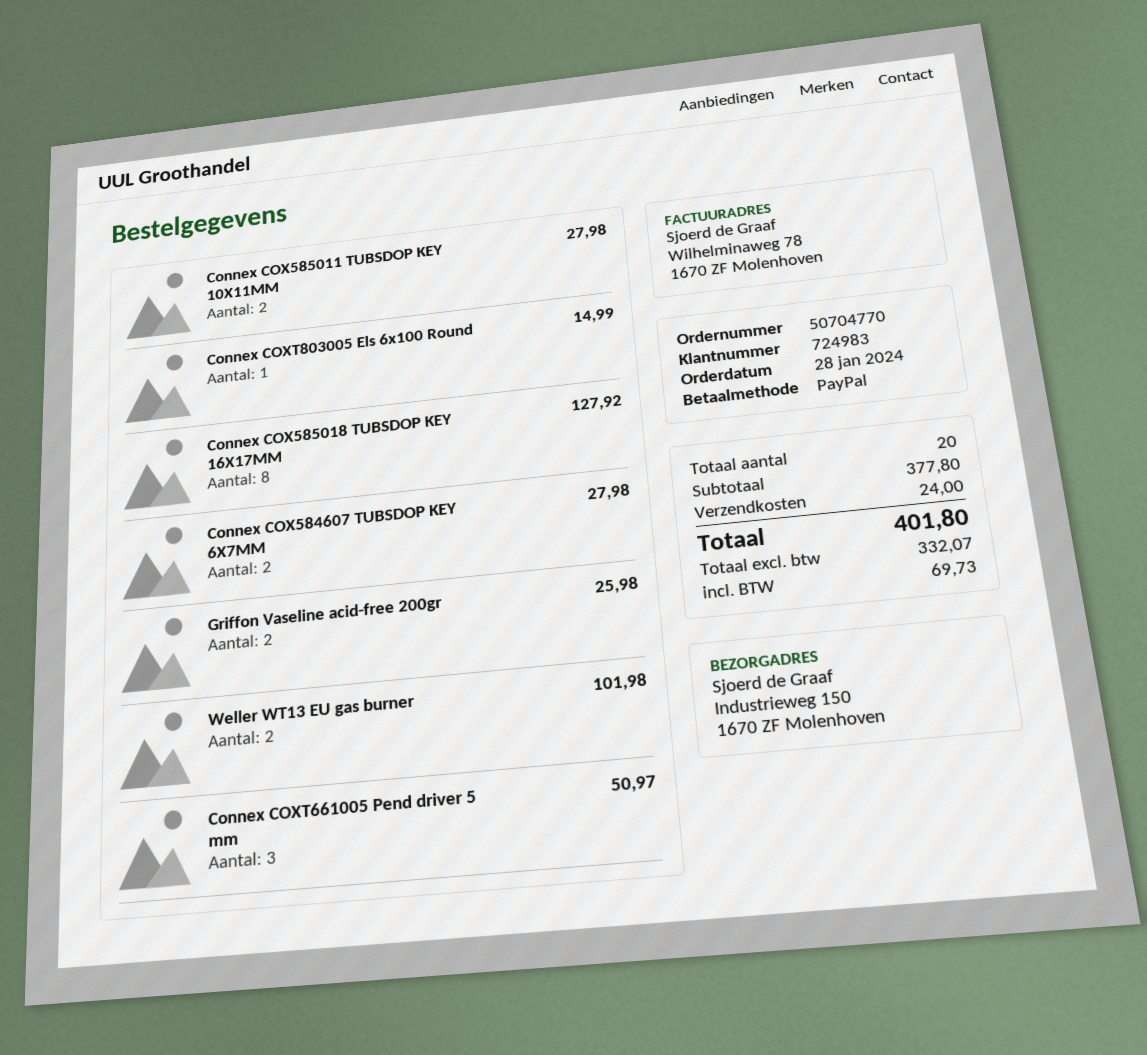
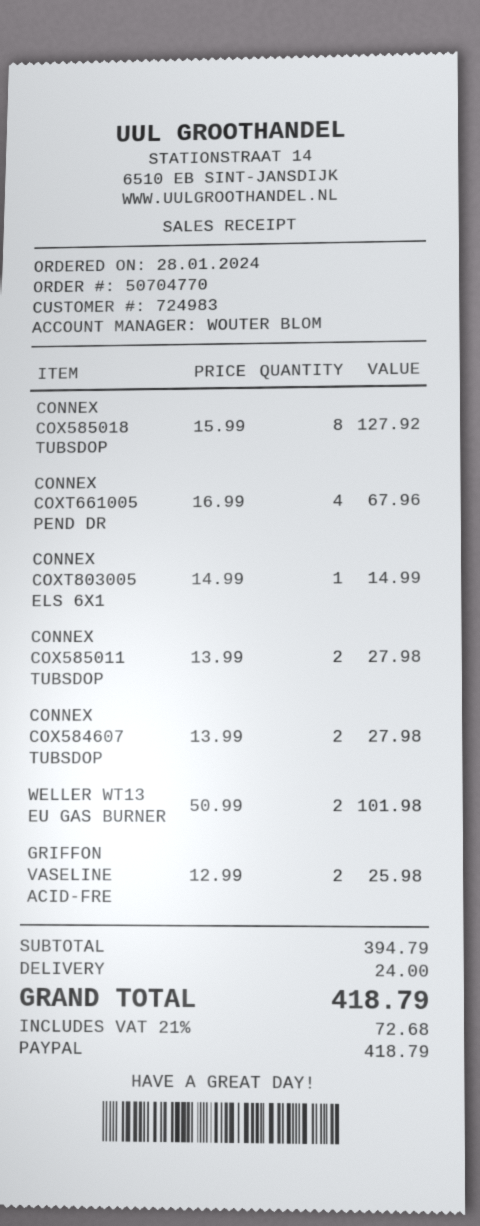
Connex COXT661005 Pend driver 5 mm: 3 for 50.97 -> 4 for 67.96
subtotal: 377.80 -> 394.79
tax: 69.73 -> 72.68
total: 401.80 -> 418.79

